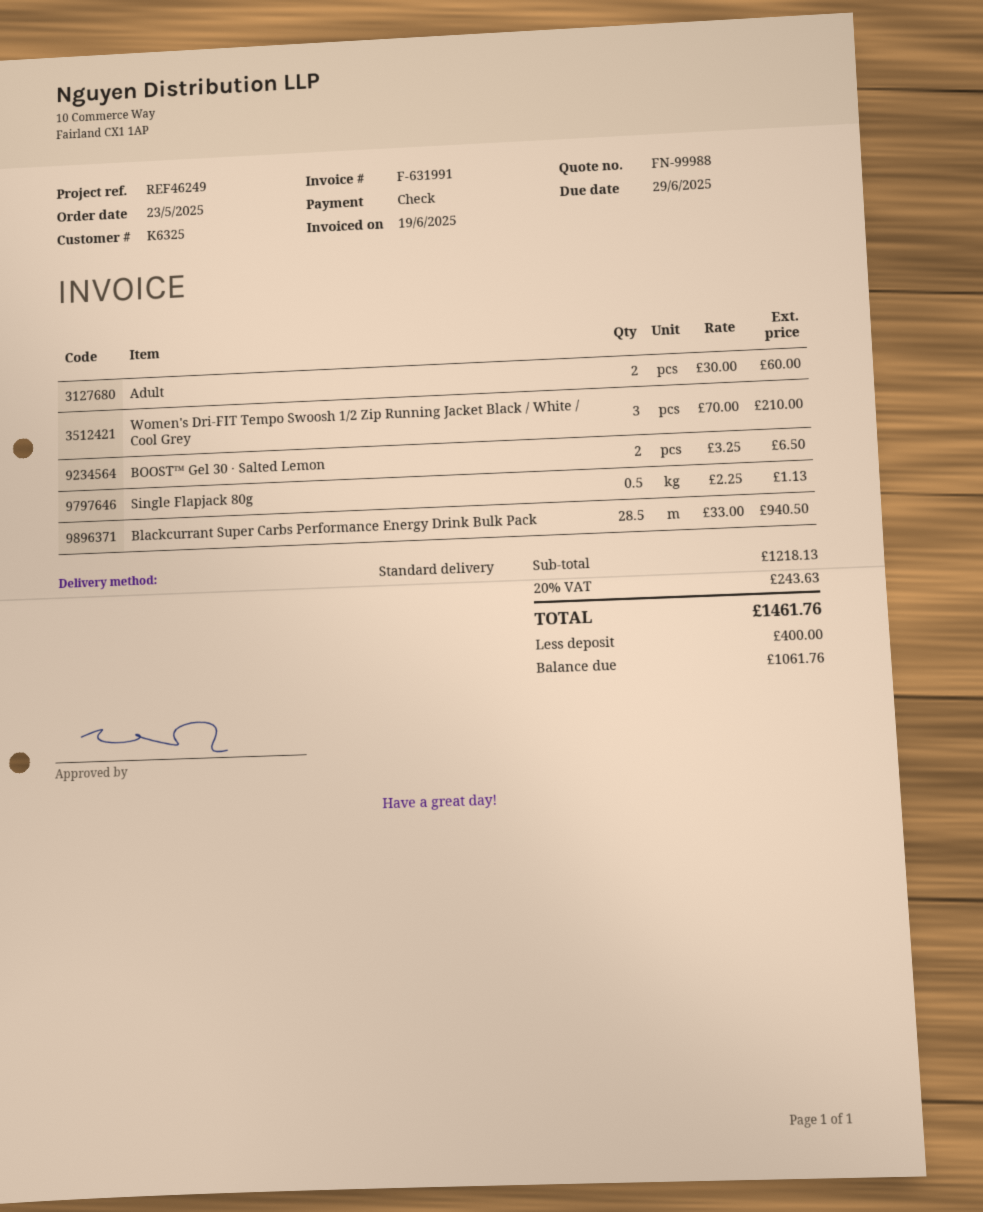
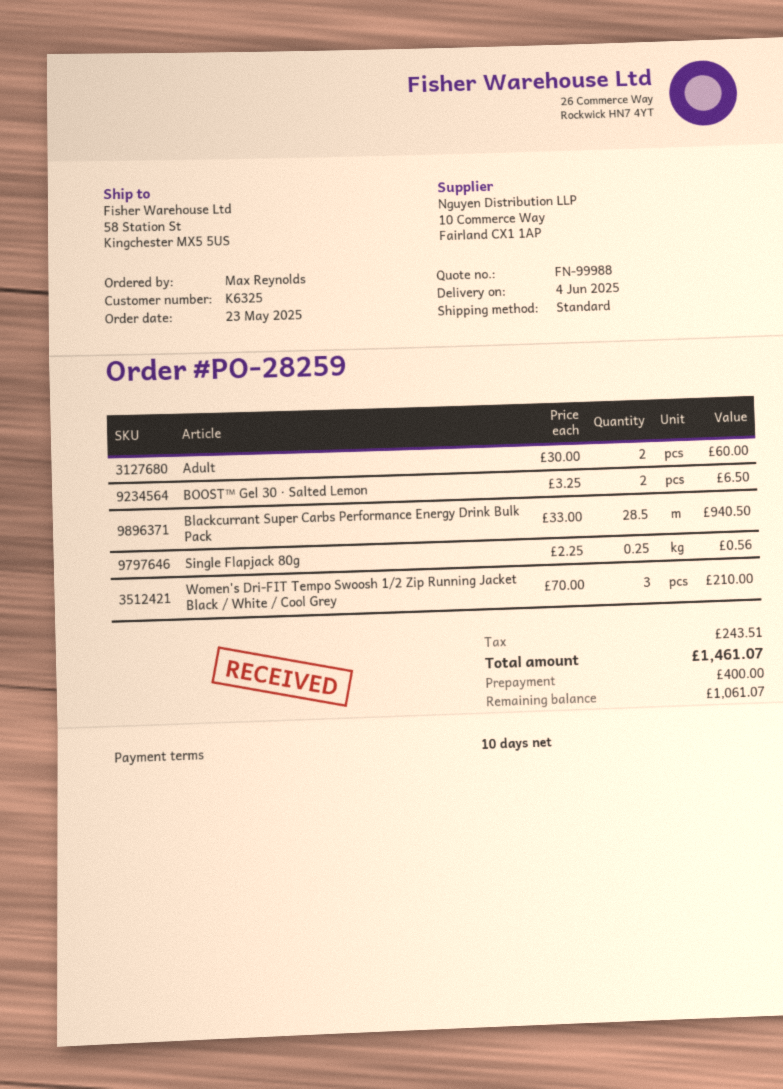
Single Flapjack 80g: 0.5 x 2.25 = 1.13 -> 0.25 x 2.25 = 0.56
tax: 243.63 -> 243.51
total: 1461.76 -> 1461.07
balance: 1061.76 -> 1061.07

